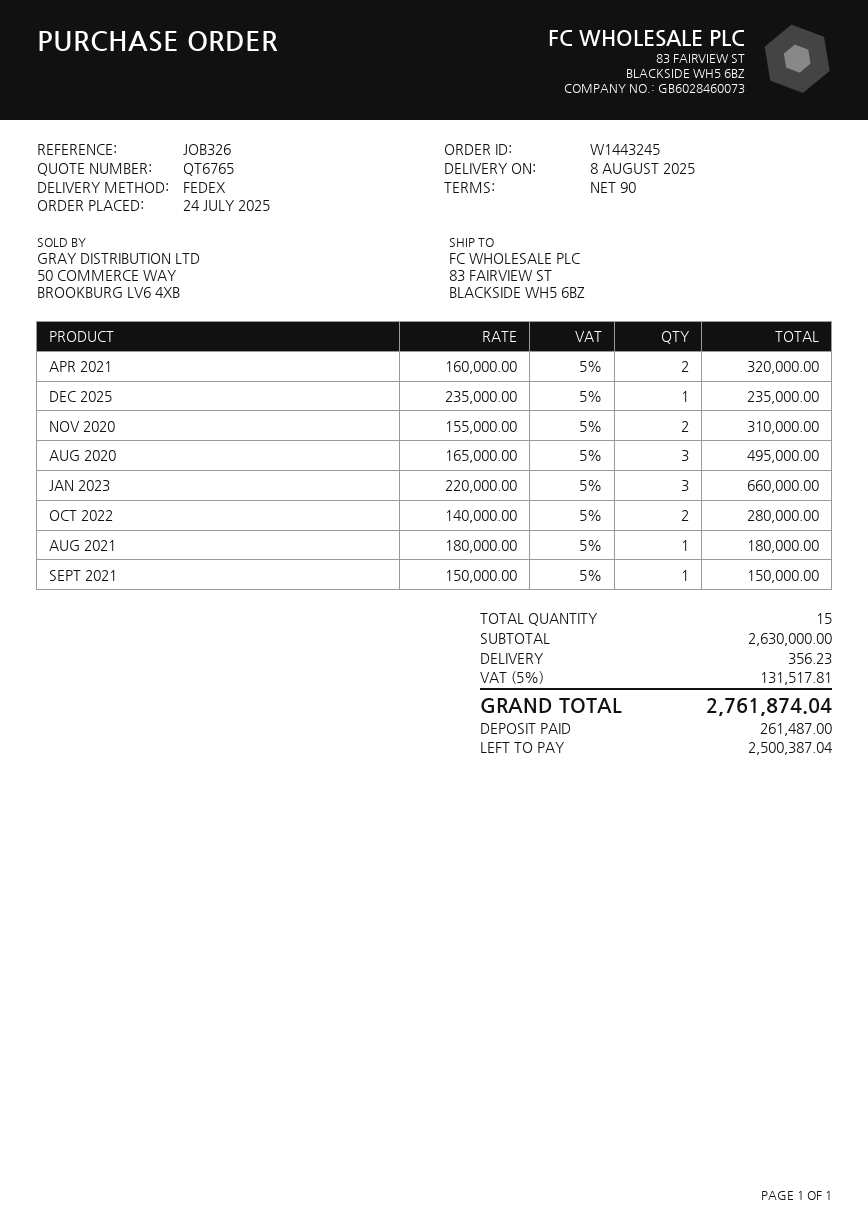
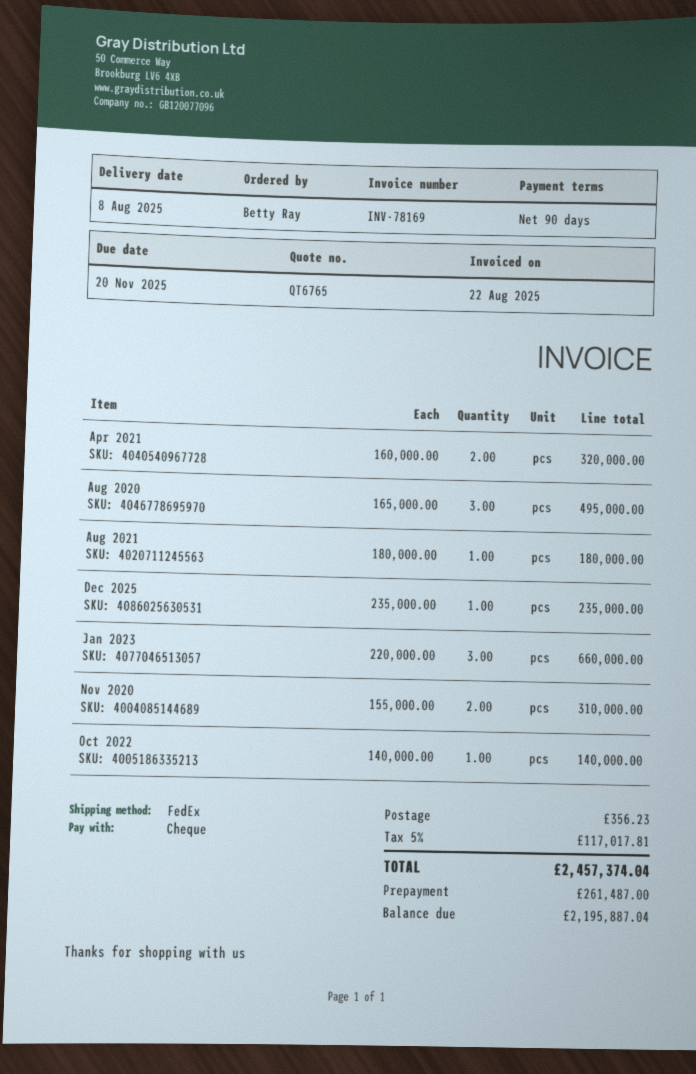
OCT 2022: 2 x 140000.00 = 280000.00 -> 1 x 140000.00 = 140000.00
SEPT 2021: 1 x 150000.00 = 150000.00 -> none
tax: 5% = 131517.81 -> 5% = 117017.81
total: 2761874.04 -> 2457374.04
balance: 2500387.04 -> 2195887.04

